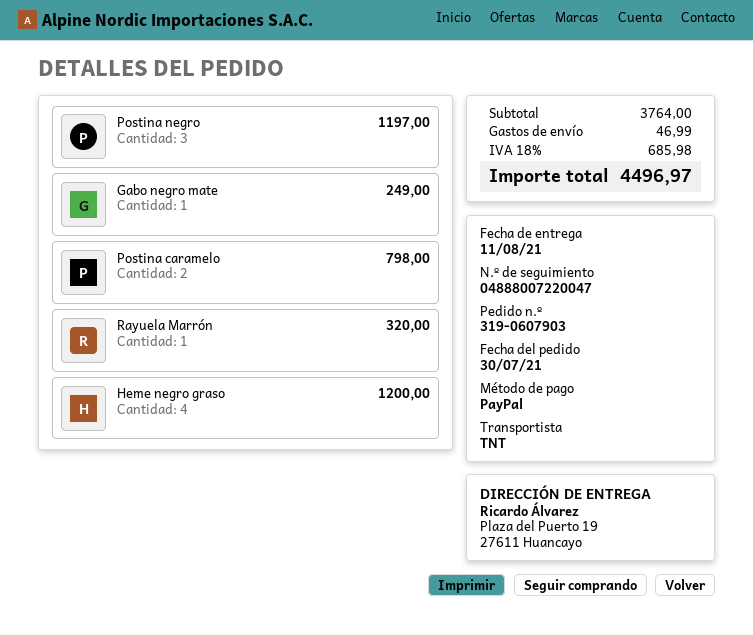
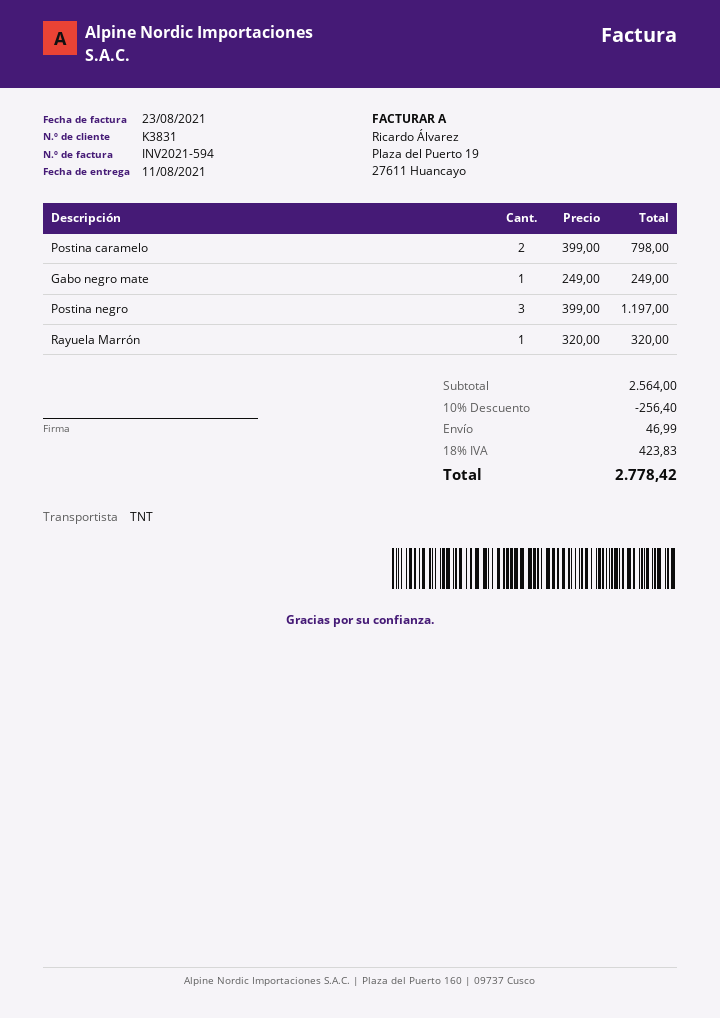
Heme negro graso: 4 for 1200.00 -> none
subtotal: 3764.00 -> 2564.00
discount: none -> 10% = 256.40
tax: 18% = 685.98 -> 18% = 423.83
total: 4496.97 -> 2778.42

